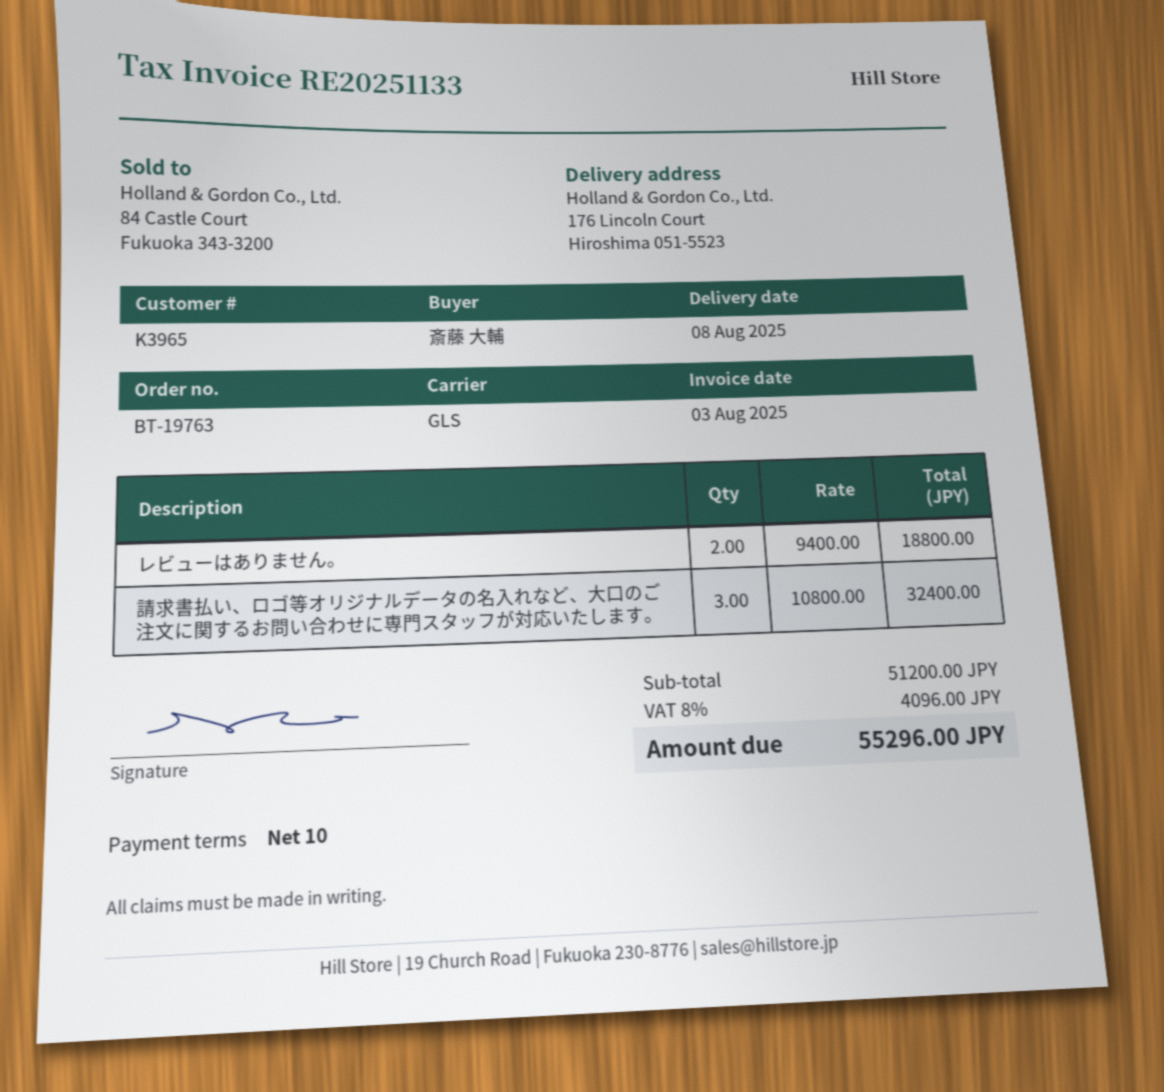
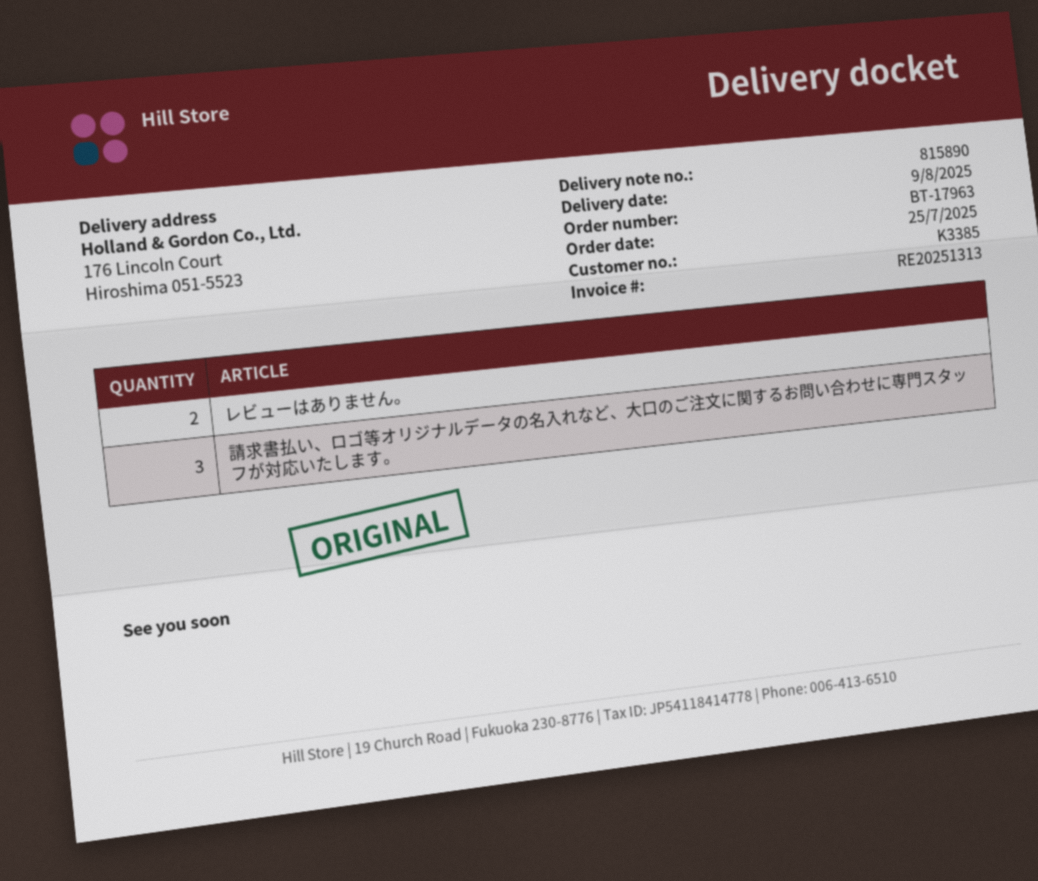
order number: BT-19763 -> BT-17963
delivery date: 2025-08-08 -> 2025-08-09
invoice number: RE20251133 -> RE20251313
customer number: K3965 -> K3385

